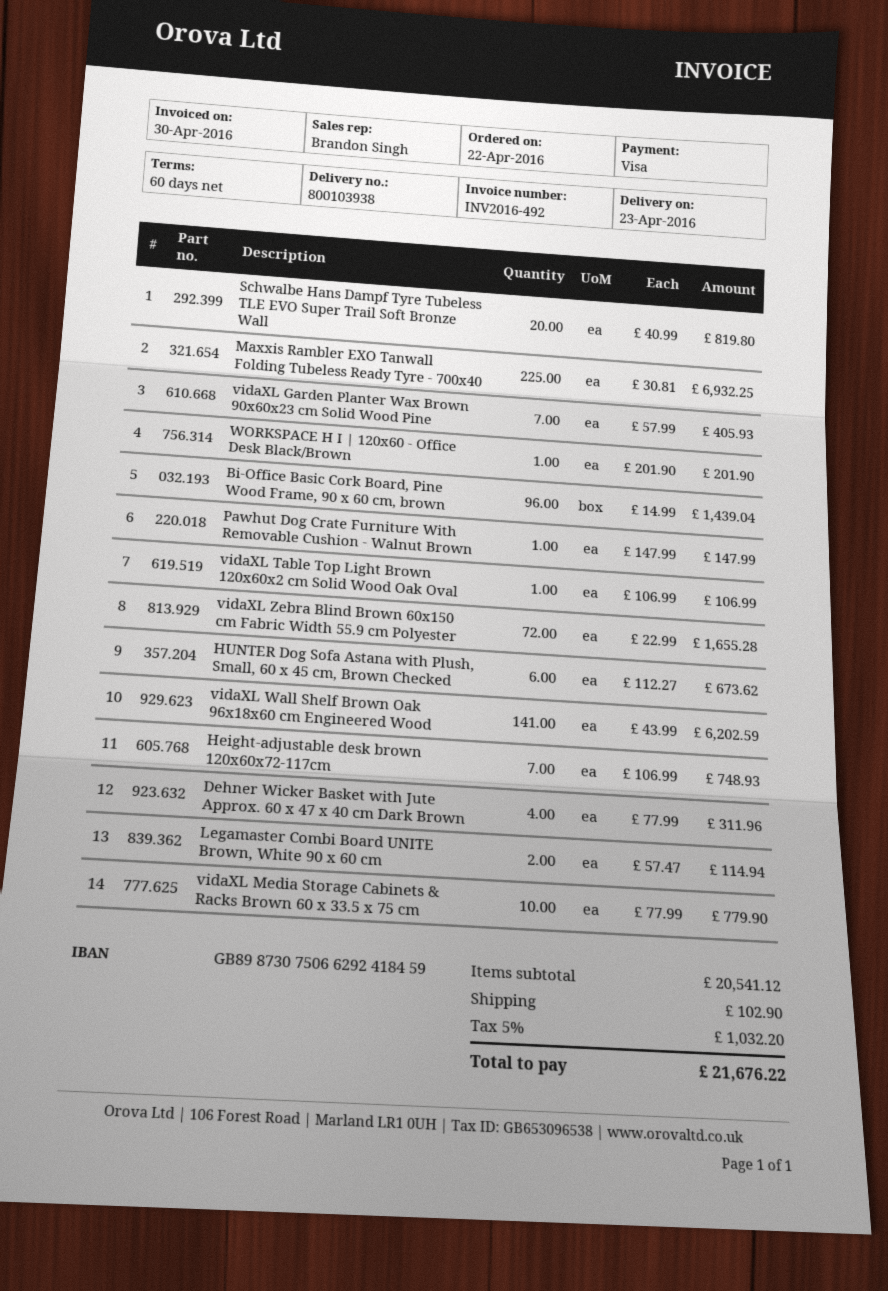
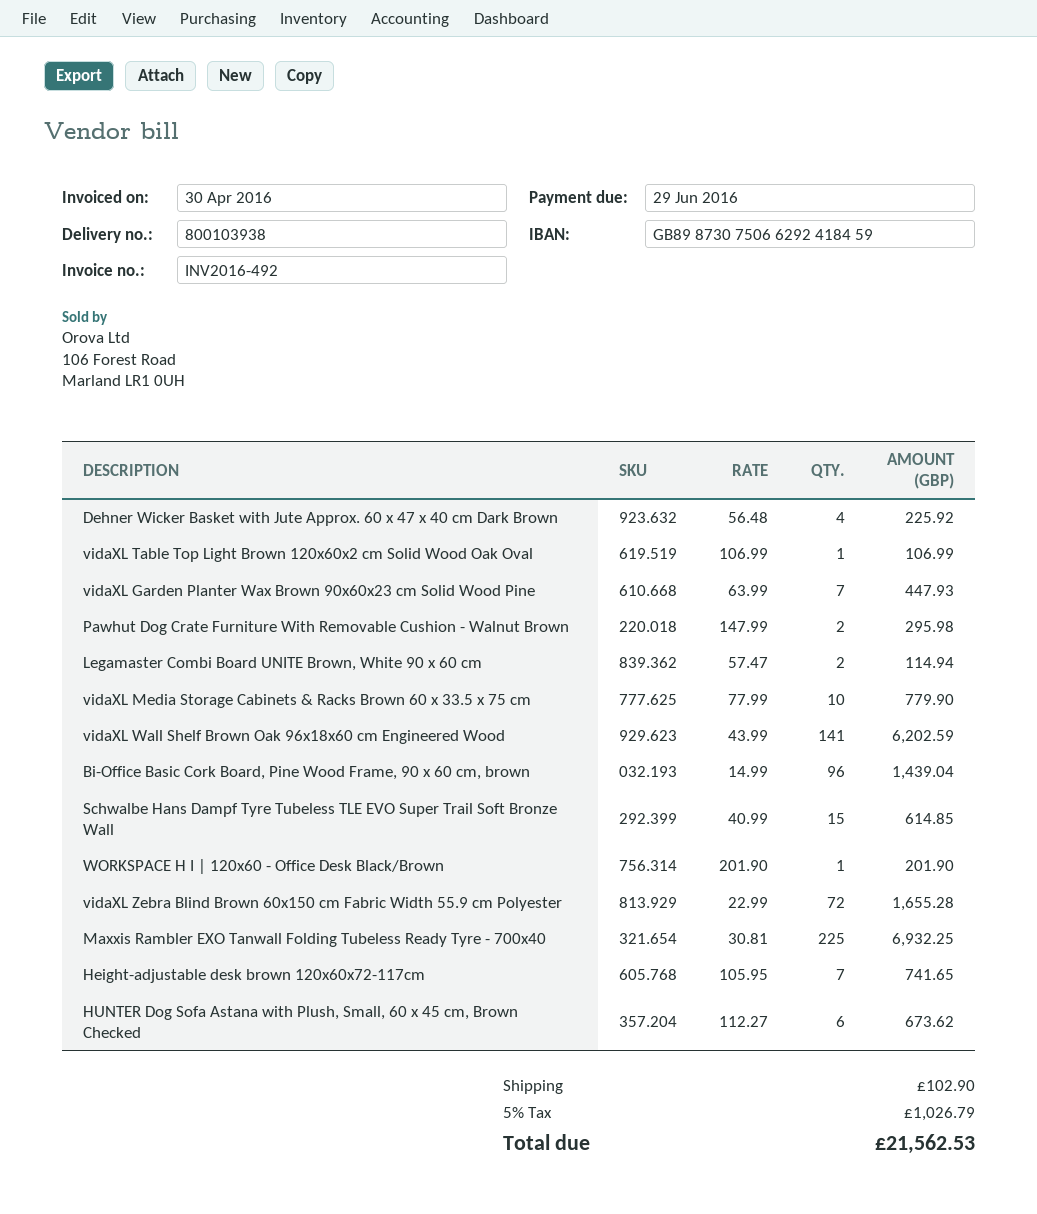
Schwalbe Hans Dampf Tyre Tubeless TLE EVO Super Trail Soft Bronze Wall: 20 x 40.99 = 819.80 -> 15 x 40.99 = 614.85
vidaXL Garden Planter Wax Brown 90x60x23 cm Solid Wood Pine: 7 x 57.99 = 405.93 -> 7 x 63.99 = 447.93
Pawhut Dog Crate Furniture With Removable Cushion - Walnut Brown: 1 x 147.99 = 147.99 -> 2 x 147.99 = 295.98
Height-adjustable desk brown 120x60x72-117cm: 7 x 106.99 = 748.93 -> 7 x 105.95 = 741.65
Dehner Wicker Basket with Jute Approx. 60 x 47 x 40 cm Dark Brown: 4 x 77.99 = 311.96 -> 4 x 56.48 = 225.92
tax: 5% = 1032.20 -> 5% = 1026.79
total: 21676.22 -> 21562.53

